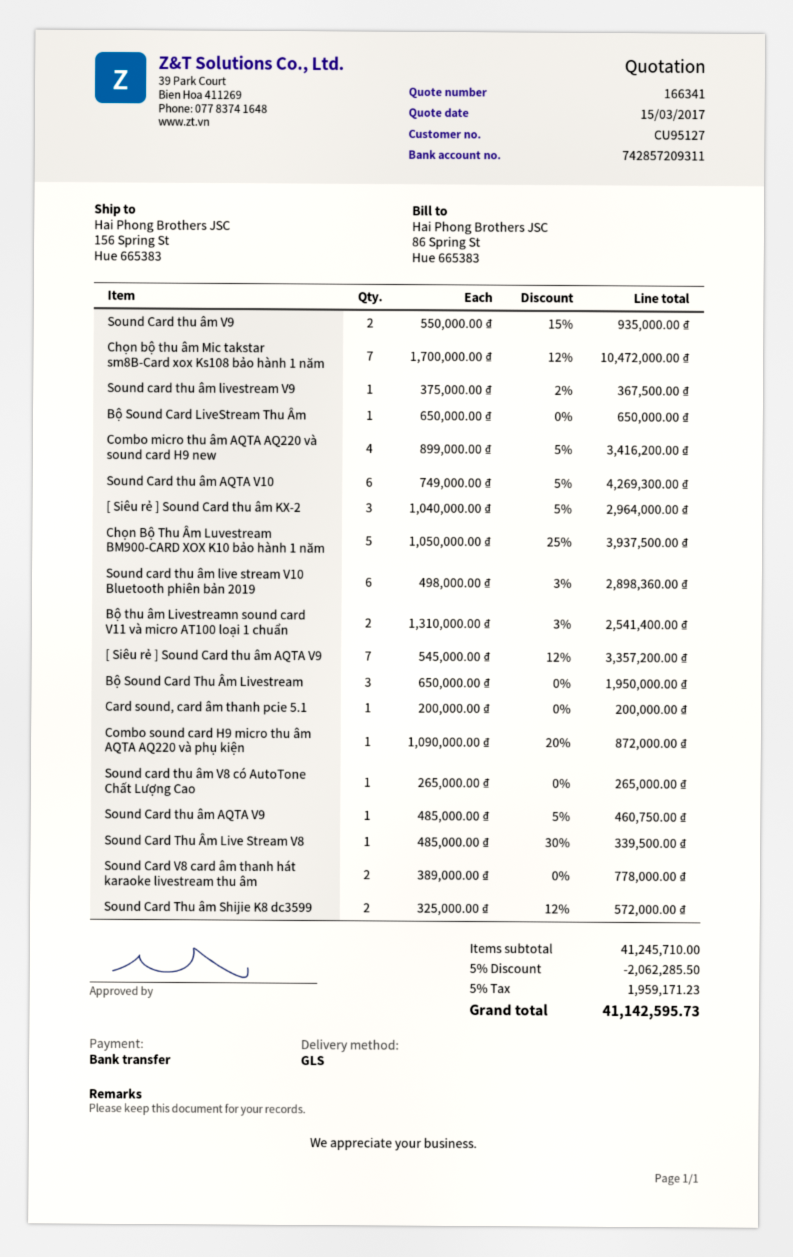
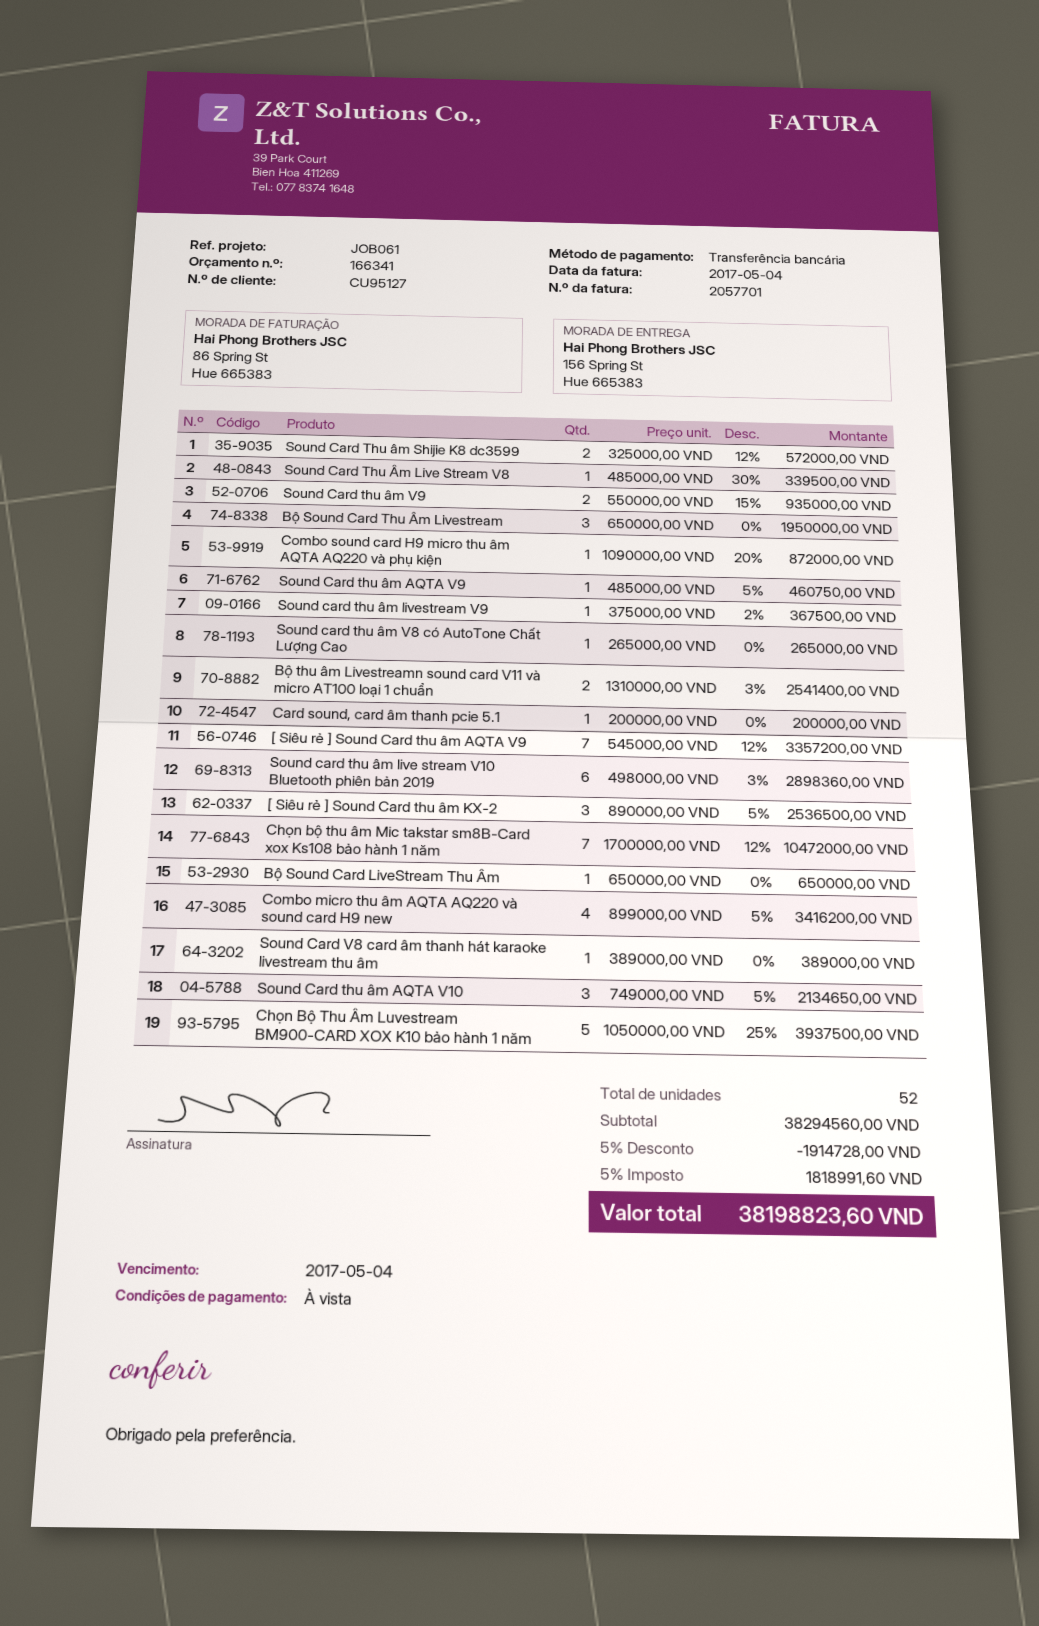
Sound Card thu âm AQTA V10: 6 x 749000.00 - 5% = 4269300.00 -> 3 x 749000.00 - 5% = 2134650.00
[ Siêu rẻ ] Sound Card thu âm KX-2: 3 x 1040000.00 - 5% = 2964000.00 -> 3 x 890000.00 - 5% = 2536500.00
Sound Card V8 card âm thanh hát karaoke livestream thu âm: 2 x 389000.00 = 778000.00 -> 1 x 389000.00 = 389000.00
subtotal: 41245710.00 -> 38294560.00
discount: 5% = 2062285.50 -> 5% = 1914728.00
tax: 5% = 1959171.23 -> 5% = 1818991.60
total: 41142595.73 -> 38198823.60

